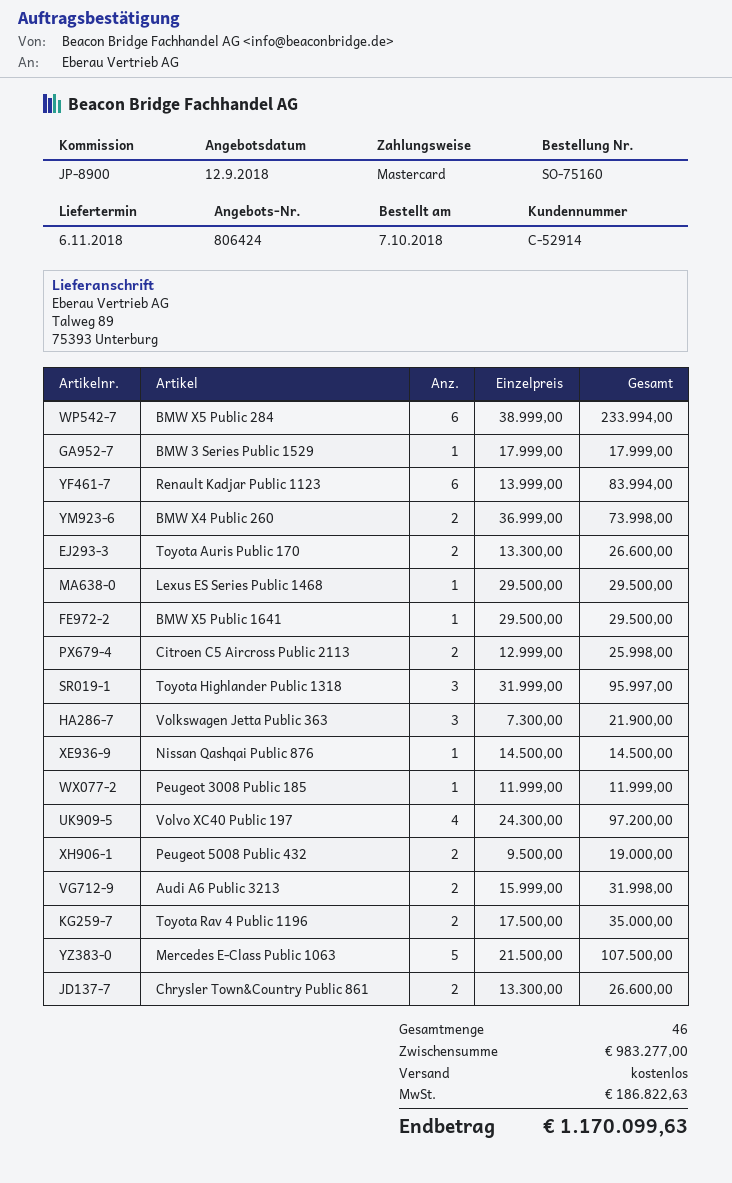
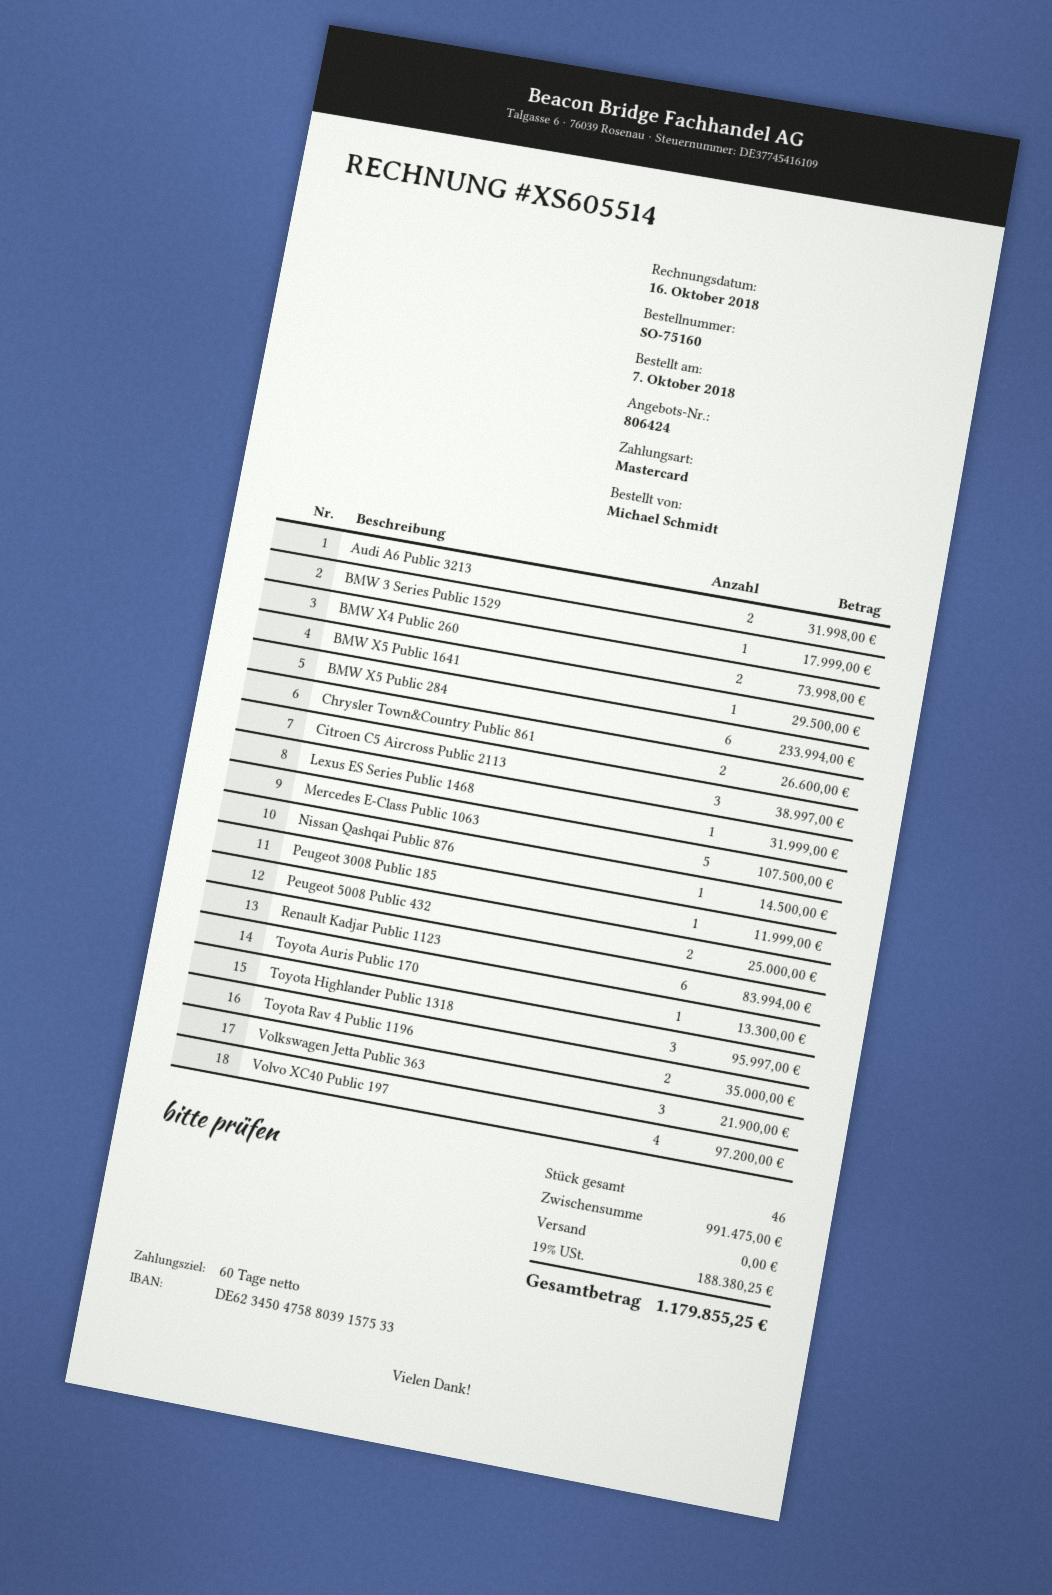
Toyota Auris Public 170: 2 for 26600.00 -> 1 for 13300.00
Lexus ES Series Public 1468: 1 for 29500.00 -> 1 for 31999.00
Citroen C5 Aircross Public 2113: 2 for 25998.00 -> 3 for 38997.00
Peugeot 5008 Public 432: 2 for 19000.00 -> 2 for 25000.00
subtotal: 983277.00 -> 991475.00
tax: 186822.63 -> 188380.25
total: 1170099.63 -> 1179855.25

